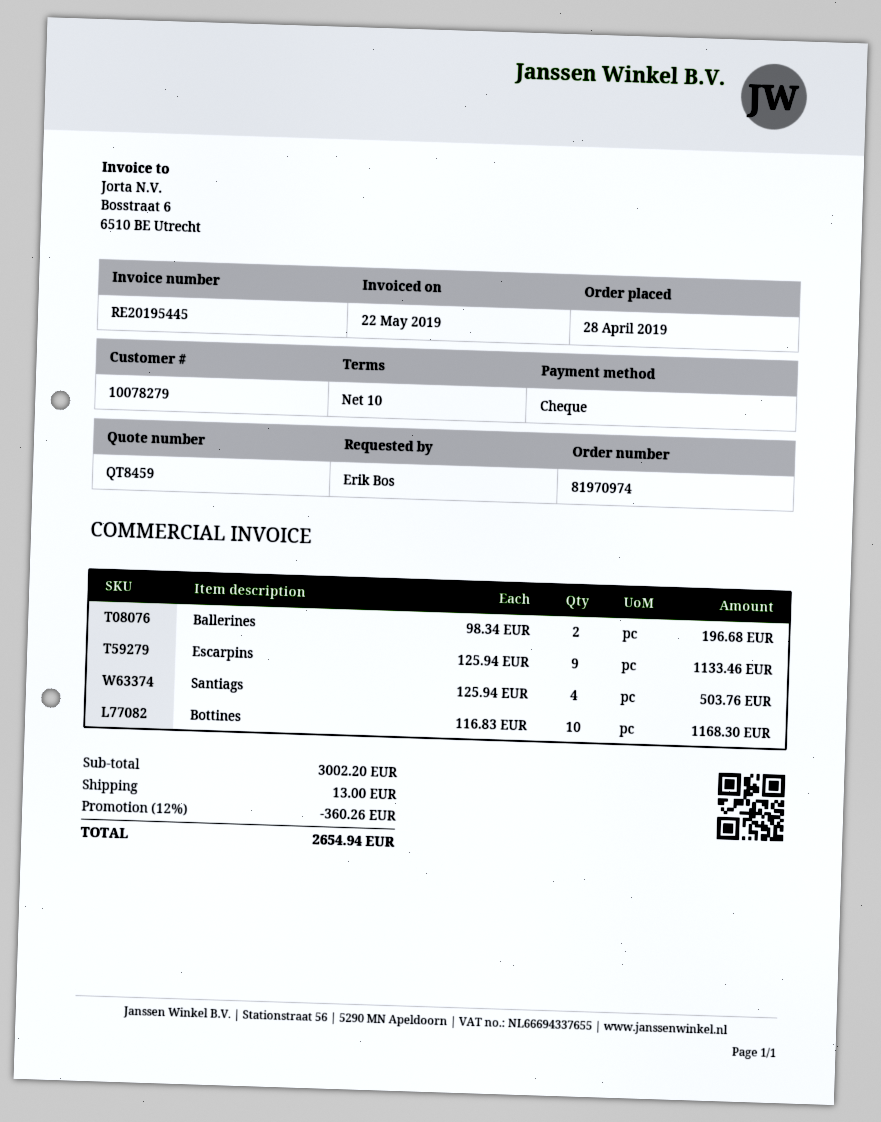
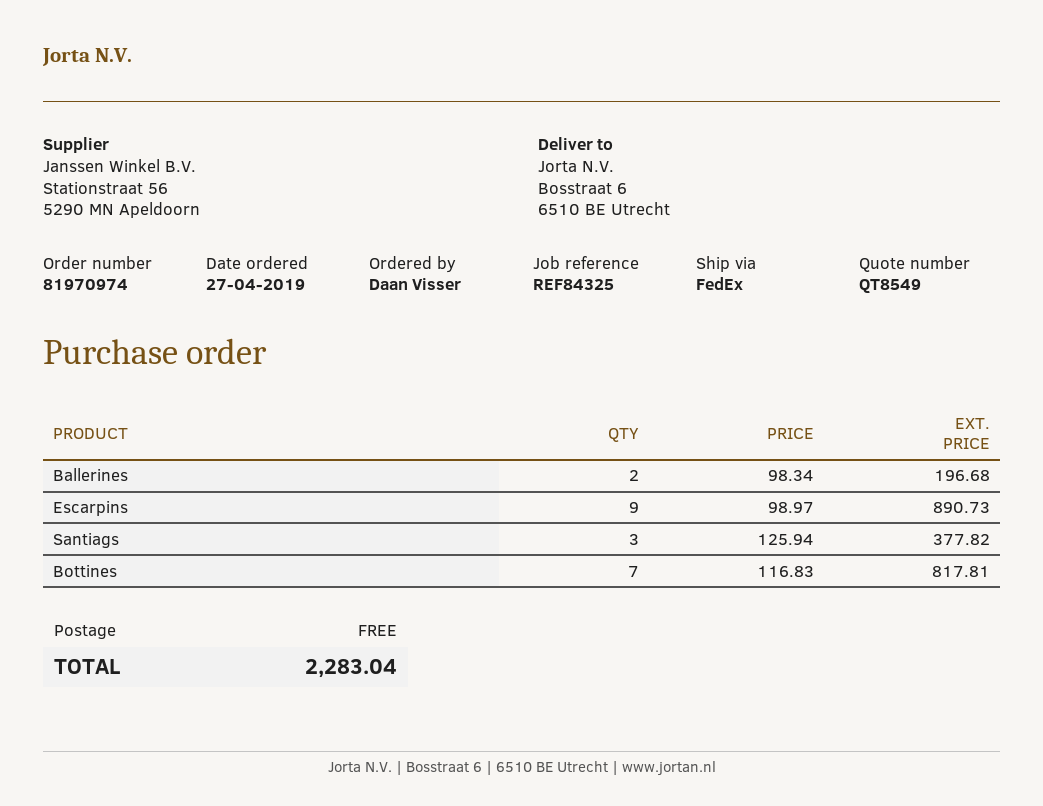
quote number: QT8459 -> QT8549
order date: 2019-04-28 -> 2019-04-27
ordered by: Erik Bos -> Daan Visser
Escarpins: 9 x 125.94 = 1133.46 -> 9 x 98.97 = 890.73
Santiags: 4 x 125.94 = 503.76 -> 3 x 125.94 = 377.82
Bottines: 10 x 116.83 = 1168.30 -> 7 x 116.83 = 817.81
discount: 12% = 360.26 -> none
shipping: 13.00 -> 0.00
total: 2654.94 -> 2283.04

